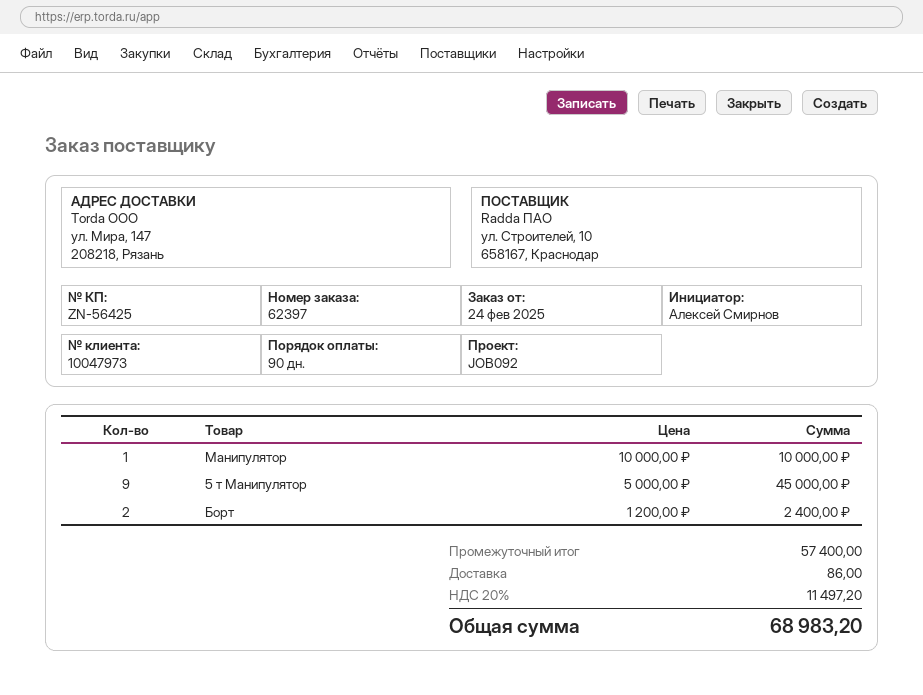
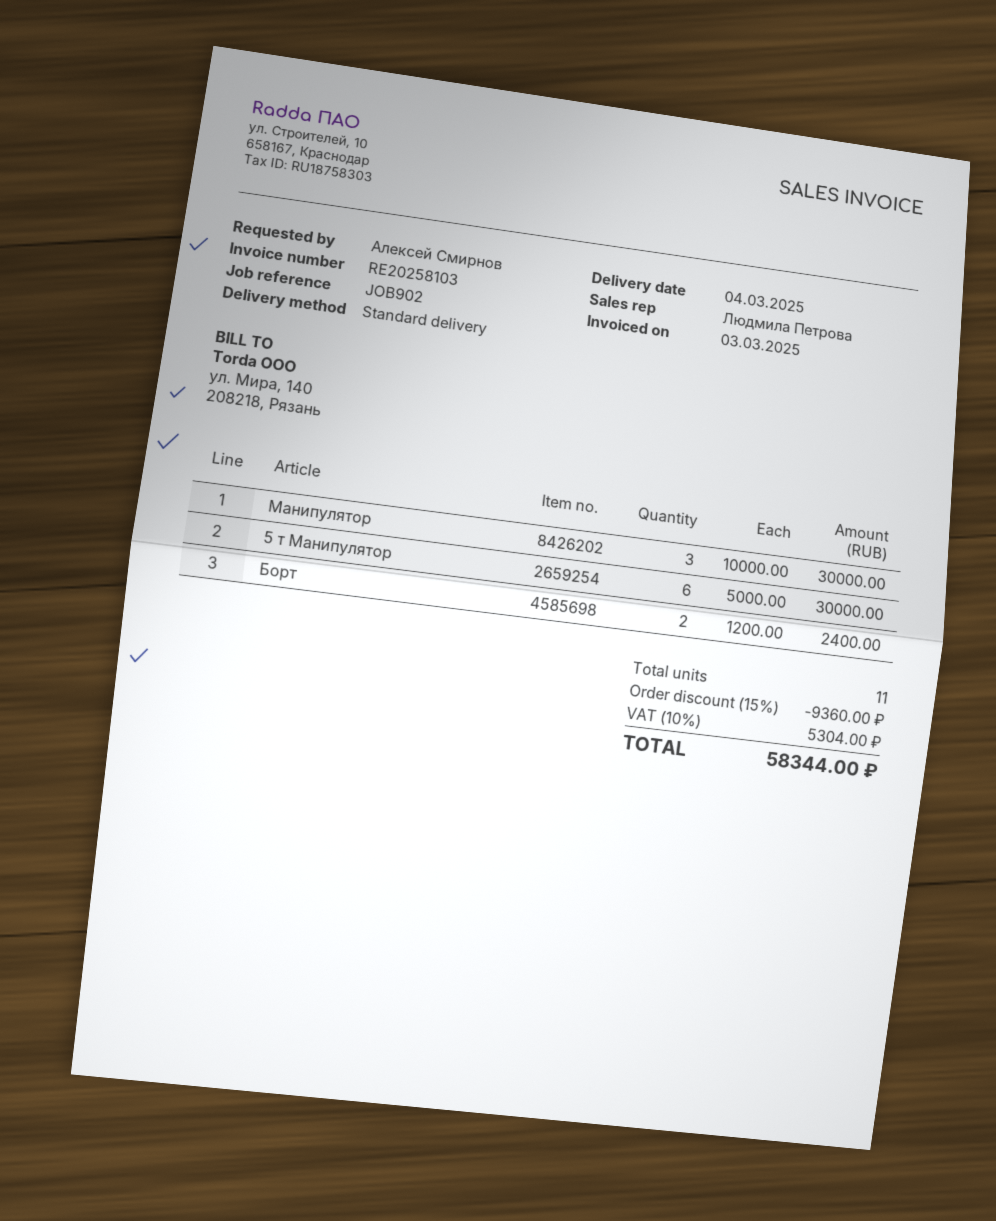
reference: JOB092 -> JOB902
Манипулятор: 1 x 10000.00 = 10000.00 -> 3 x 10000.00 = 30000.00
5 т Манипулятор: 9 x 5000.00 = 45000.00 -> 6 x 5000.00 = 30000.00
discount: none -> 15% = 9360.00
shipping: 86.00 -> none
tax: 20% = 11497.20 -> 10% = 5304.00
total: 68983.20 -> 58344.00

